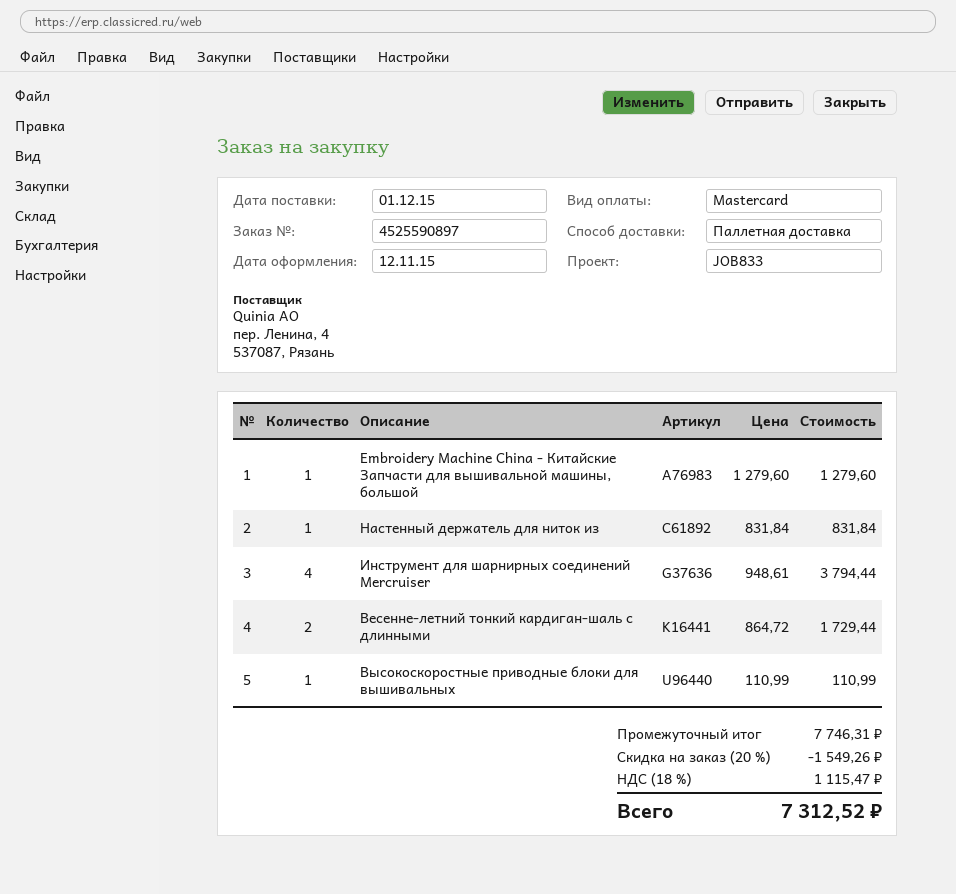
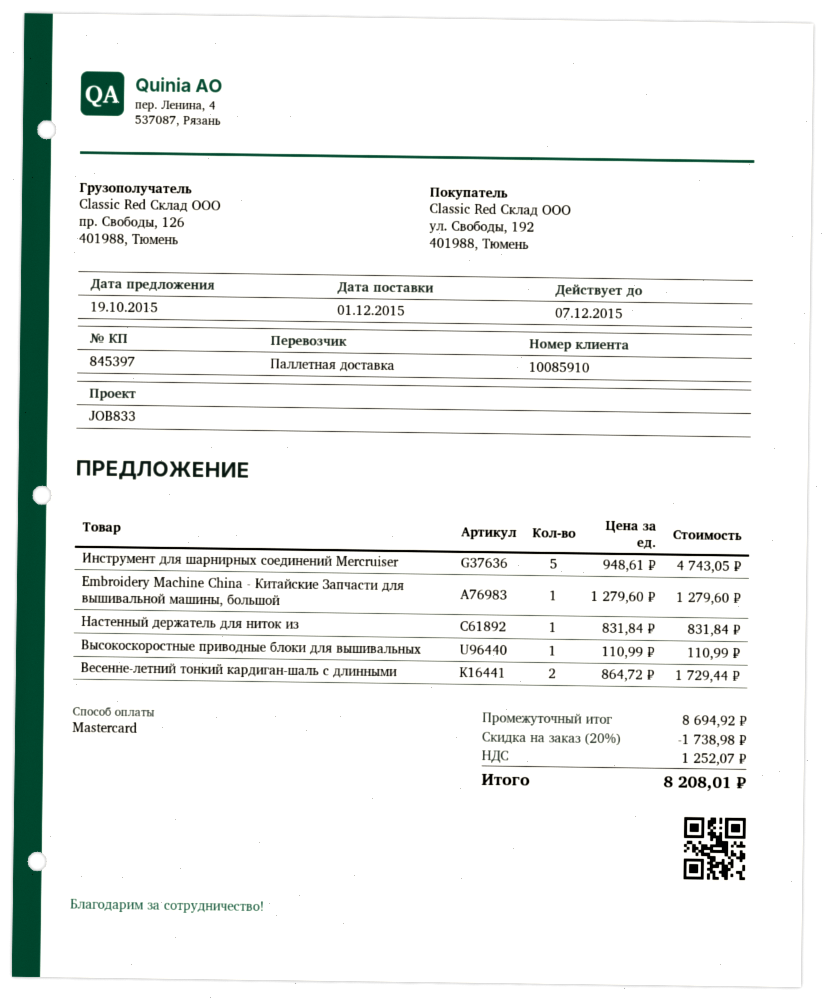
Инструмент для шарнирных соединений Mercruiser: 4 x 948.61 = 3794.44 -> 5 x 948.61 = 4743.05
subtotal: 7746.31 -> 8694.92
discount: 20% = 1549.26 -> 20% = 1738.98
tax: 1115.47 -> 1252.07
total: 7312.52 -> 8208.01

